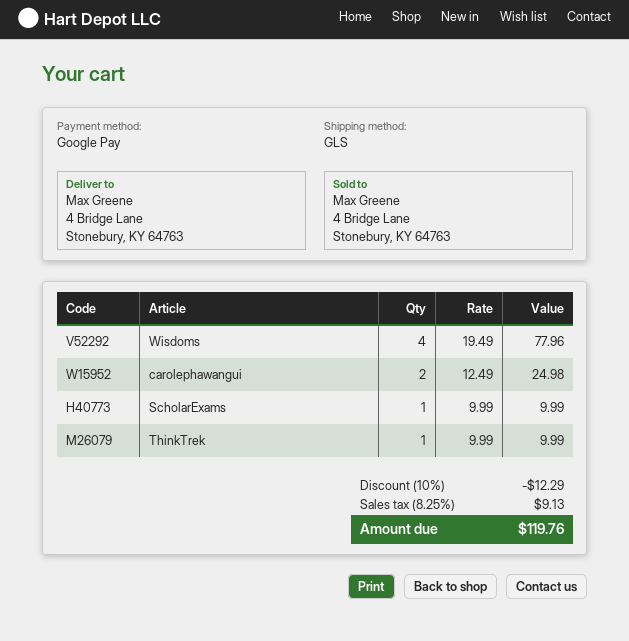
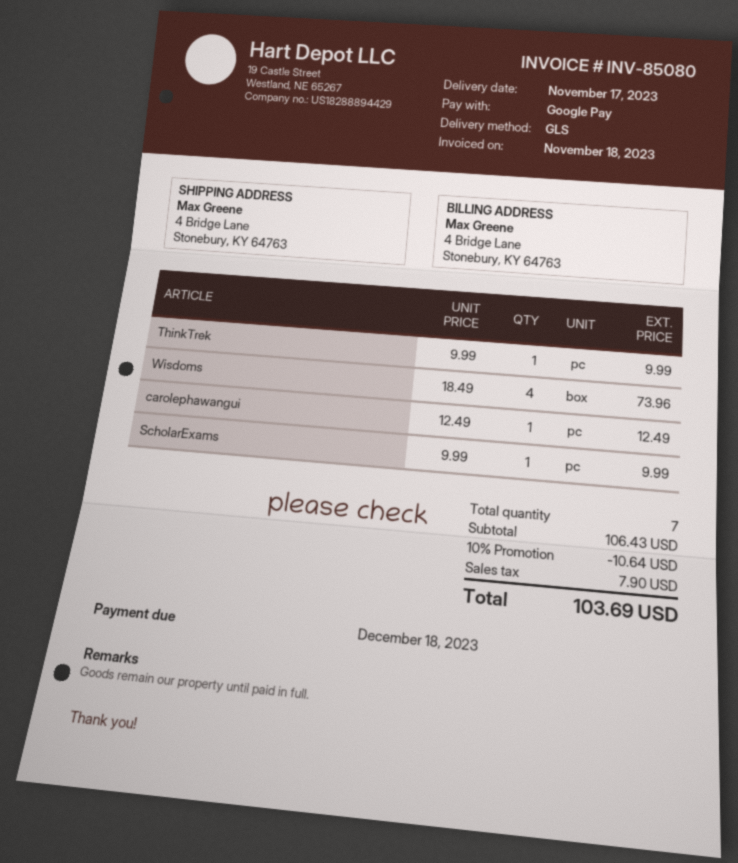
Wisdoms: 4 x 19.49 = 77.96 -> 4 x 18.49 = 73.96
carolephawangui: 2 x 12.49 = 24.98 -> 1 x 12.49 = 12.49
discount: 10% = 12.29 -> 10% = 10.64
tax: 9.13 -> 7.90
total: 119.76 -> 103.69

